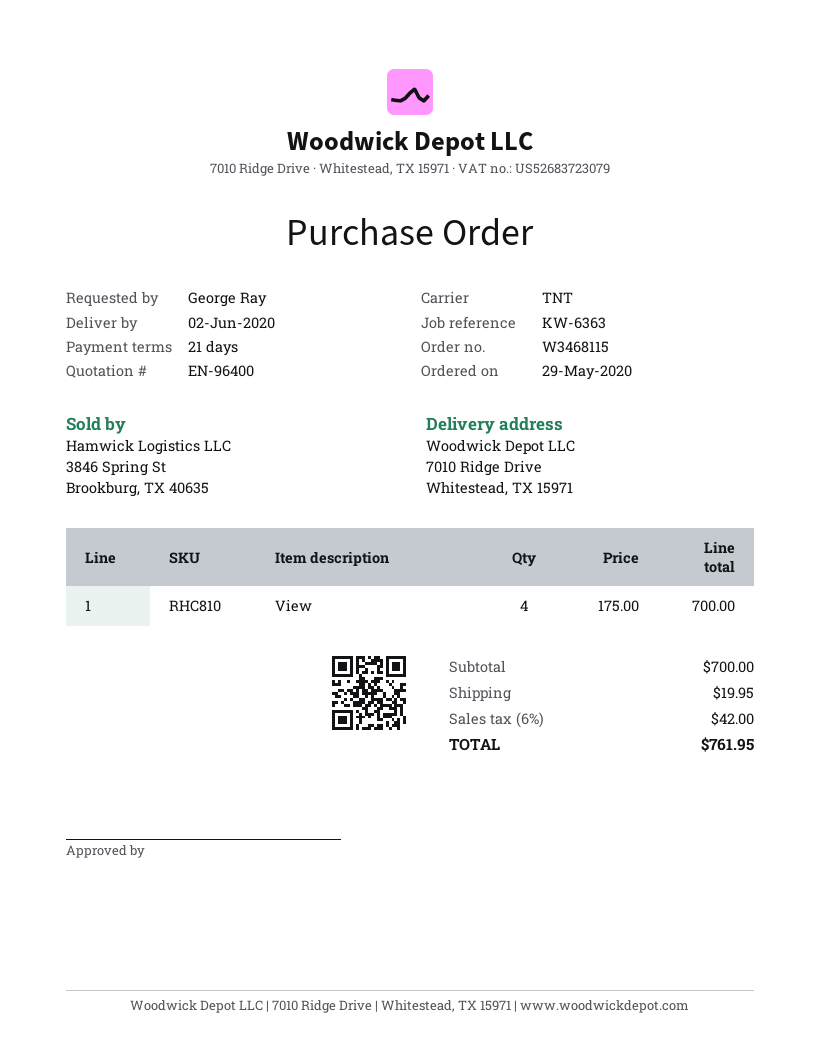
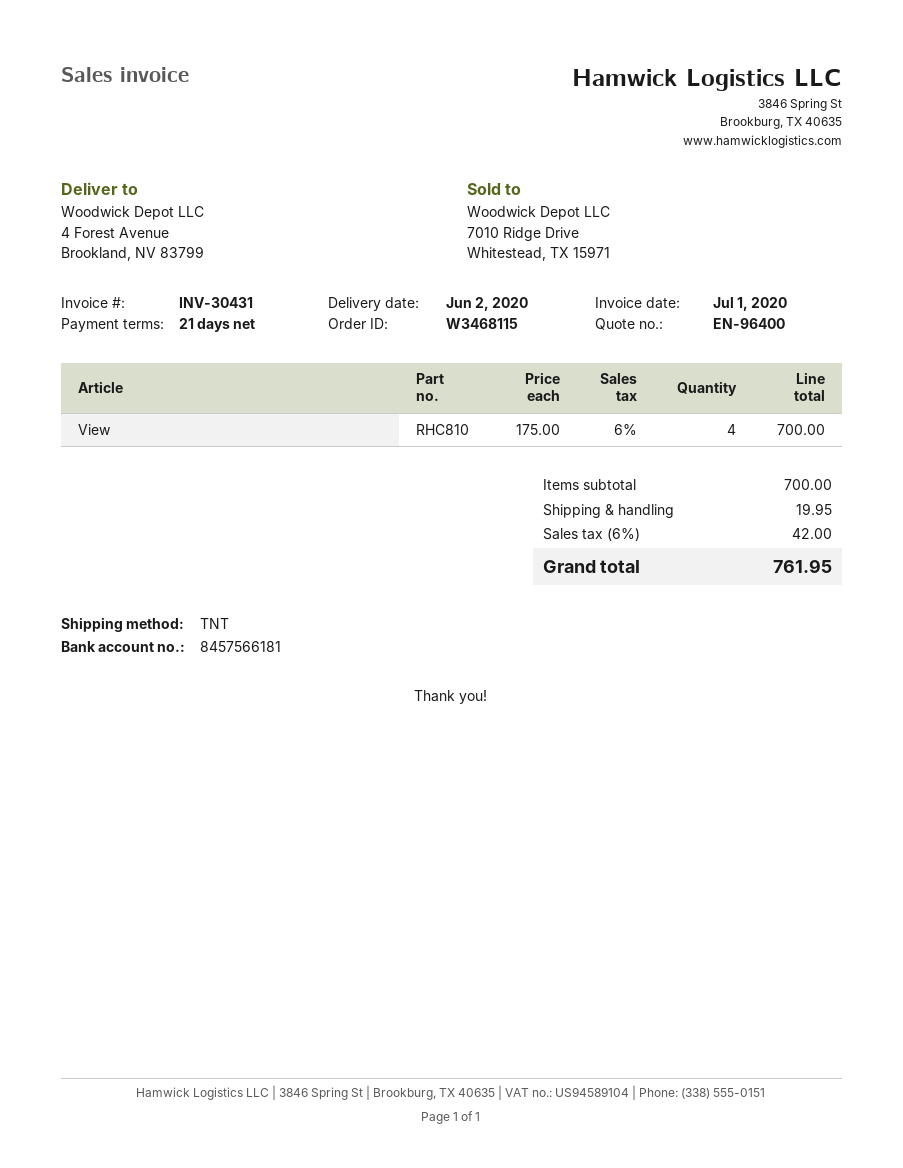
ship to: 7010 Ridge Drive, Whitestead, TX 15971 -> 4 Forest Avenue, Brookland, NV 83799

